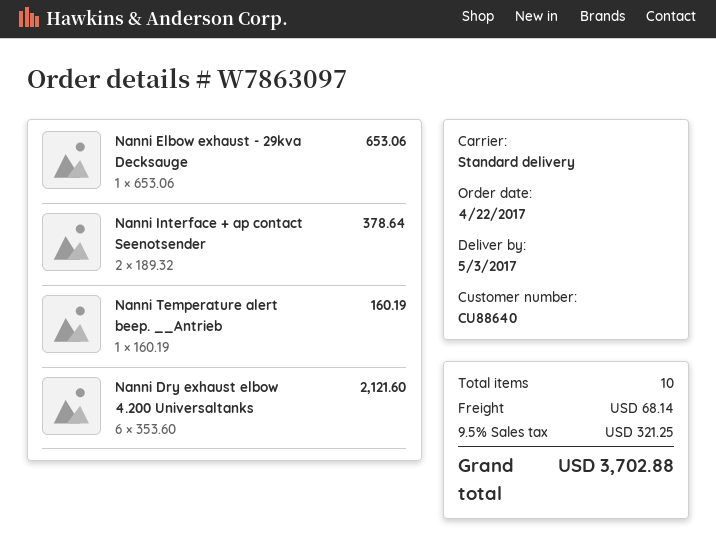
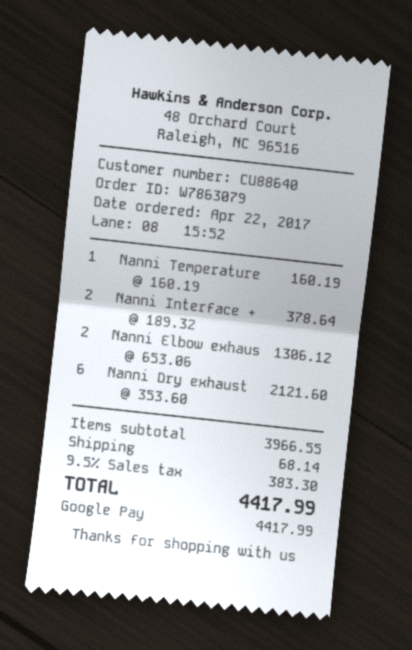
order number: W7863097 -> W7863079
Nanni Elbow exhaust - 29kva Decksauge: 1 x 653.06 = 653.06 -> 2 x 653.06 = 1306.12
tax: 9.5% = 321.25 -> 9.5% = 383.30
total: 3702.88 -> 4417.99

